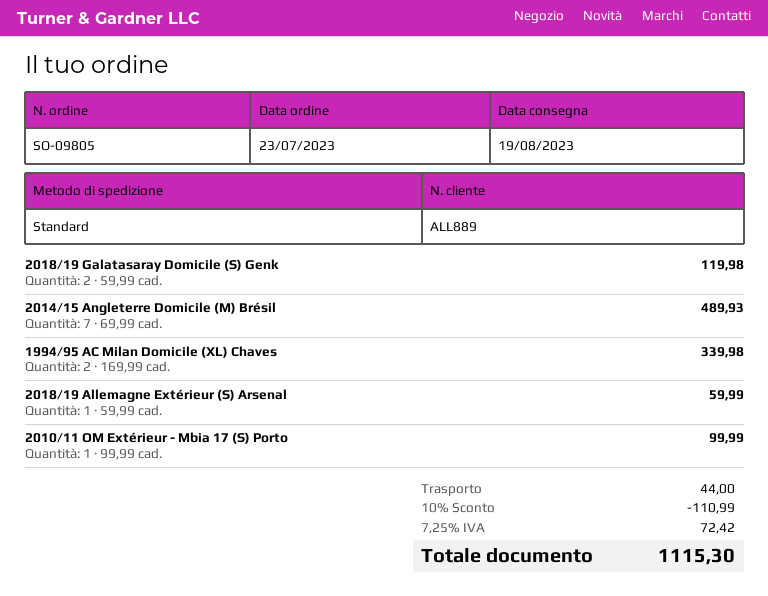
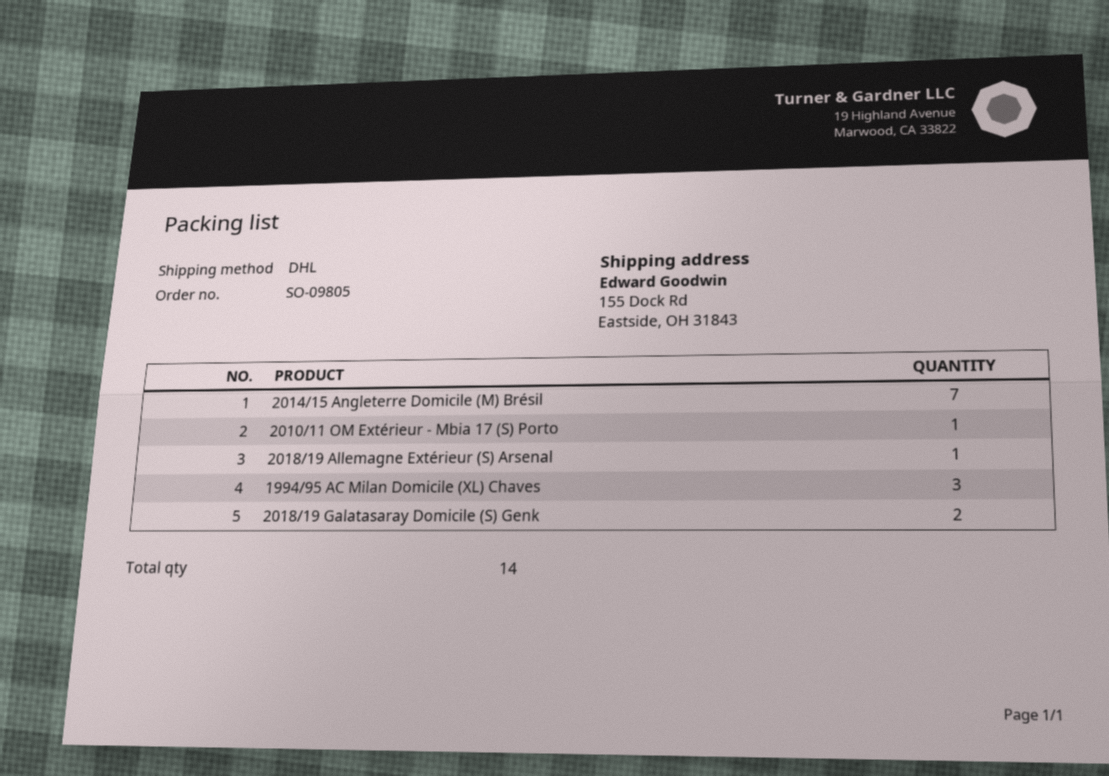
shipping method: standard -> DHL
1994/95 AC Milan Domicile (XL) Chaves: 2 -> 3

